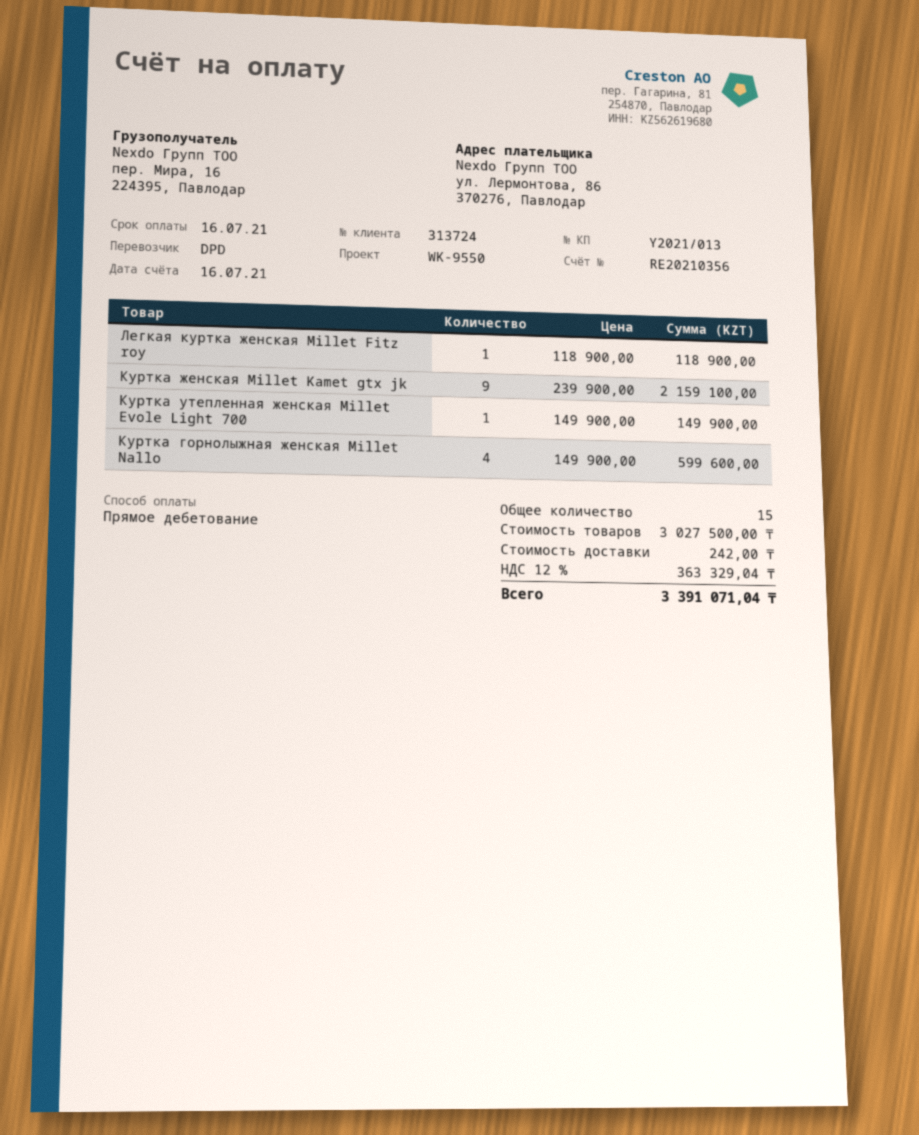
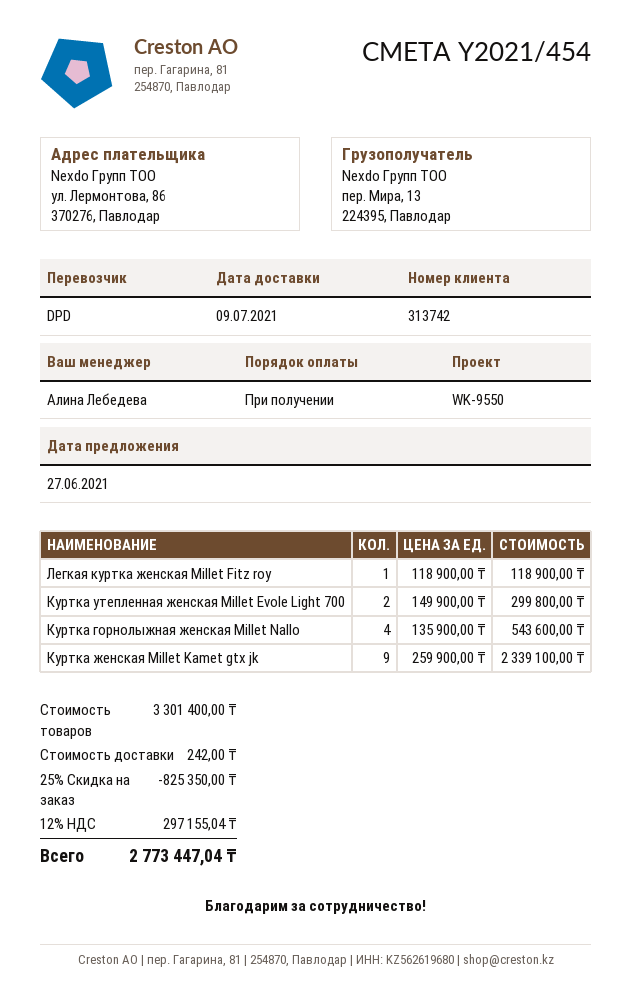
quote number: Y2021/013 -> Y2021/454
customer number: 313724 -> 313742
ship to: пер. Мира, 16, 224395, Павлодар -> пер. Мира, 13, 224395, Павлодар
Куртка женская Millet Kamet gtx jk: 9 x 239900.00 = 2159100.00 -> 9 x 259900.00 = 2339100.00
Куртка утепленная женская Millet Evole Light 700: 1 x 149900.00 = 149900.00 -> 2 x 149900.00 = 299800.00
Куртка горнолыжная женская Millet Nallo: 4 x 149900.00 = 599600.00 -> 4 x 135900.00 = 543600.00
subtotal: 3027500.00 -> 3301400.00
discount: none -> 25% = 825350.00
tax: 12% = 363329.04 -> 12% = 297155.04
total: 3391071.04 -> 2773447.04

